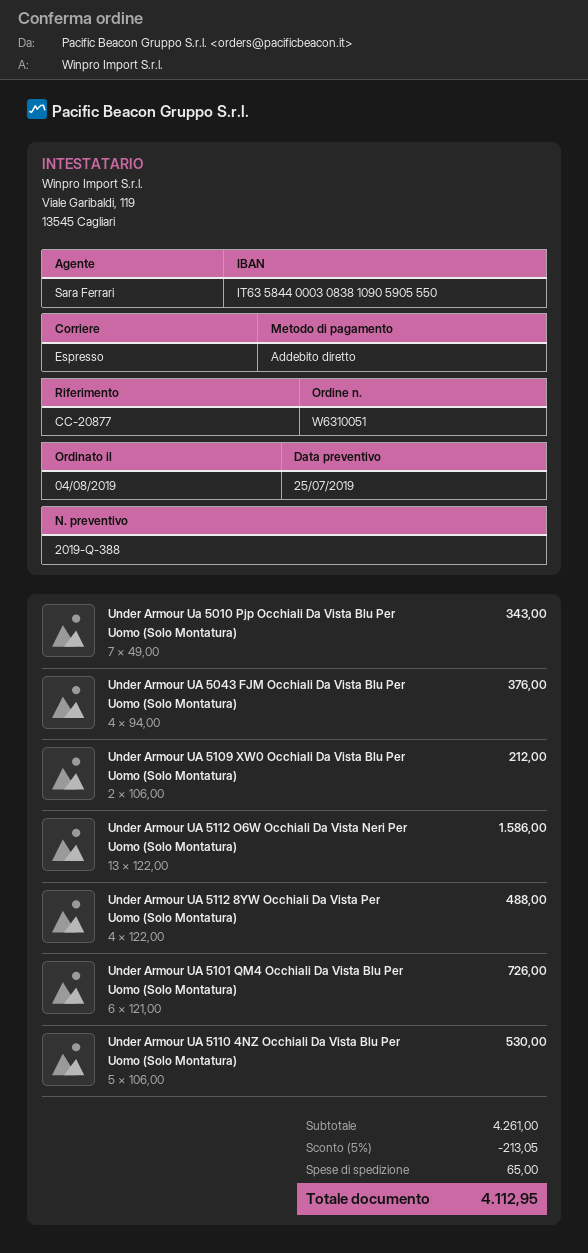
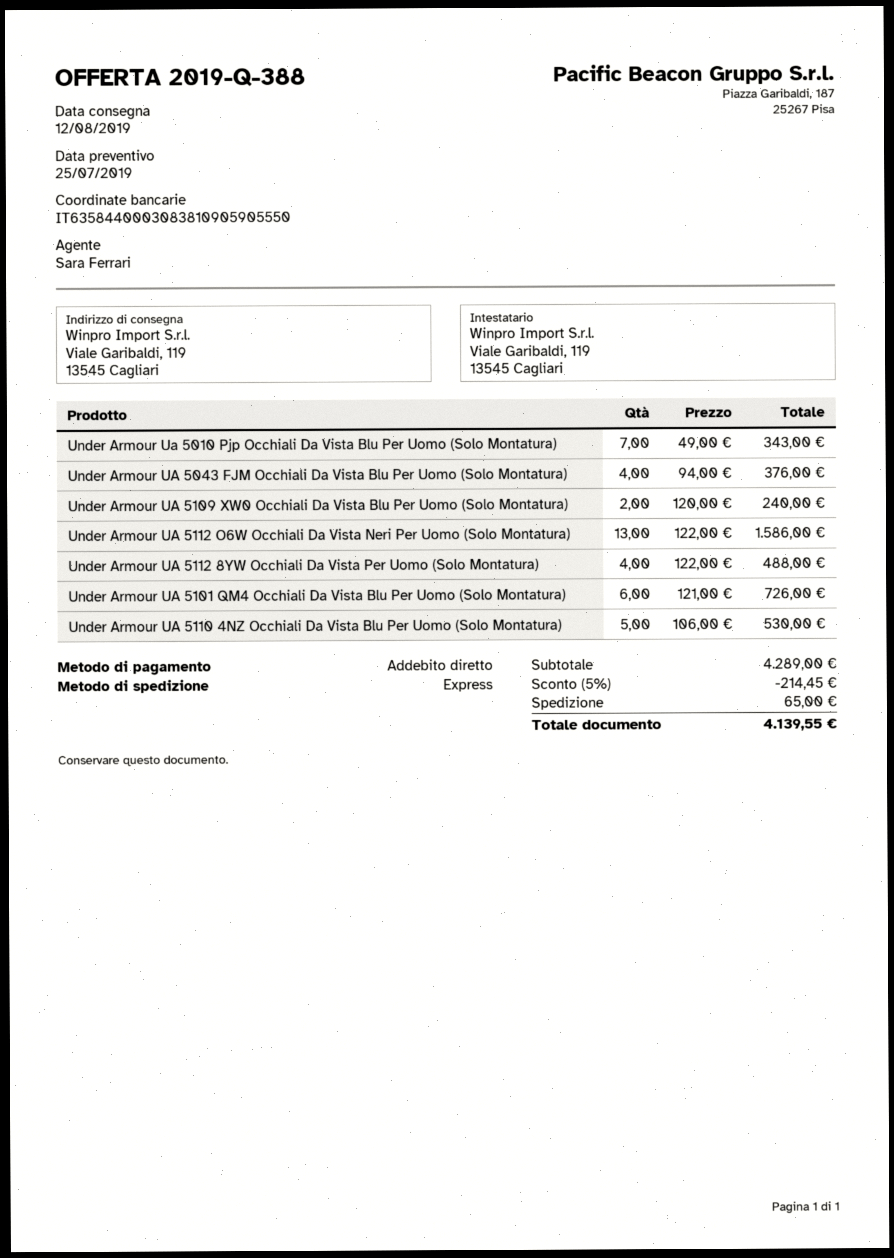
Under Armour UA 5109 XW0 Occhiali Da Vista Blu Per Uomo (Solo Montatura): 2 x 106.00 = 212.00 -> 2 x 120.00 = 240.00
subtotal: 4261.00 -> 4289.00
discount: 5% = 213.05 -> 5% = 214.45
total: 4112.95 -> 4139.55

